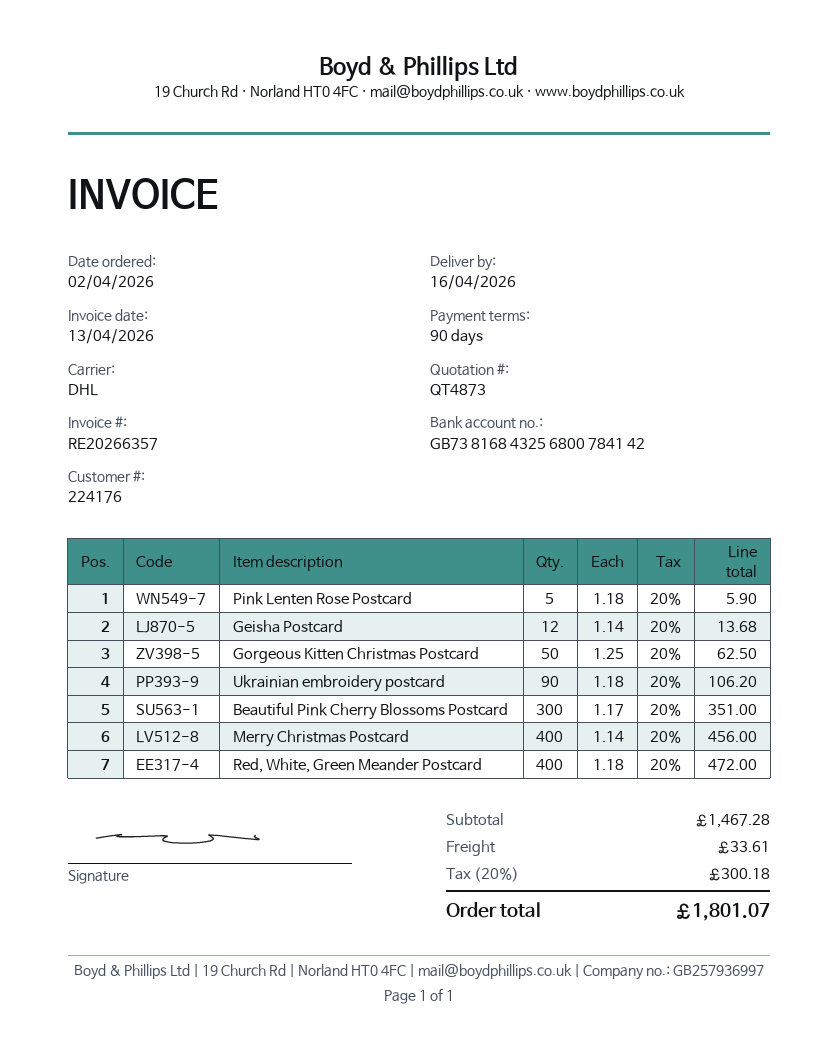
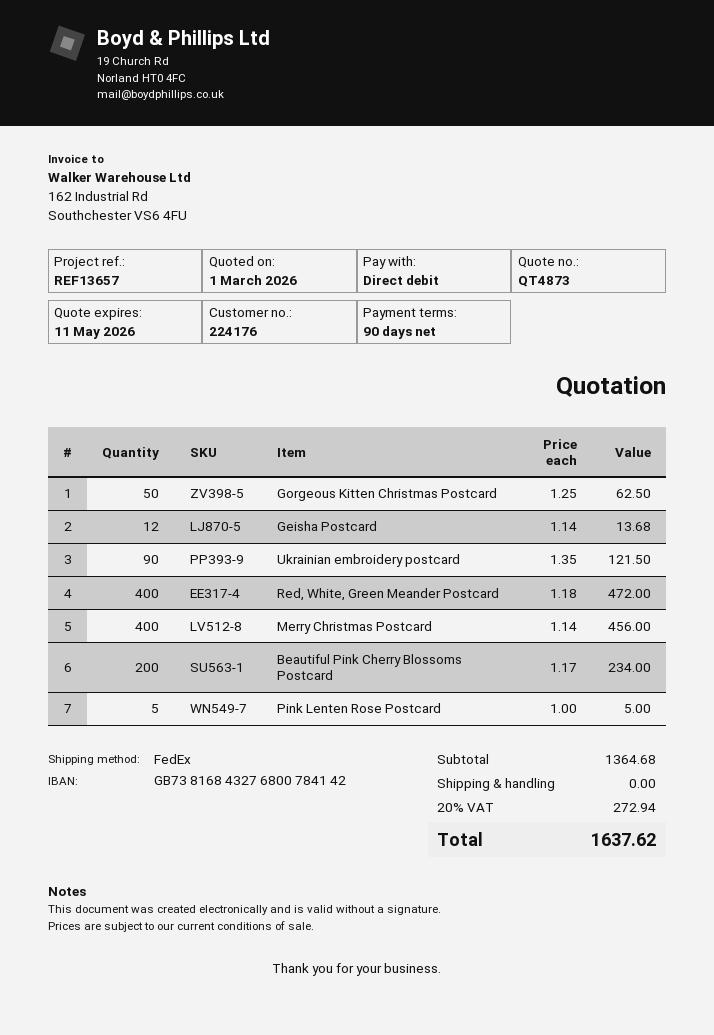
bank account: GB73816843256800784142 -> GB73816843276800784142
shipping method: DHL -> FedEx
Pink Lenten Rose Postcard: 5 x 1.18 = 5.90 -> 5 x 1.00 = 5.00
Ukrainian embroidery postcard: 90 x 1.18 = 106.20 -> 90 x 1.35 = 121.50
Beautiful Pink Cherry Blossoms Postcard: 300 x 1.17 = 351.00 -> 200 x 1.17 = 234.00
subtotal: 1467.28 -> 1364.68
shipping: 33.61 -> 0.00
tax: 20% = 300.18 -> 20% = 272.94
total: 1801.07 -> 1637.62

